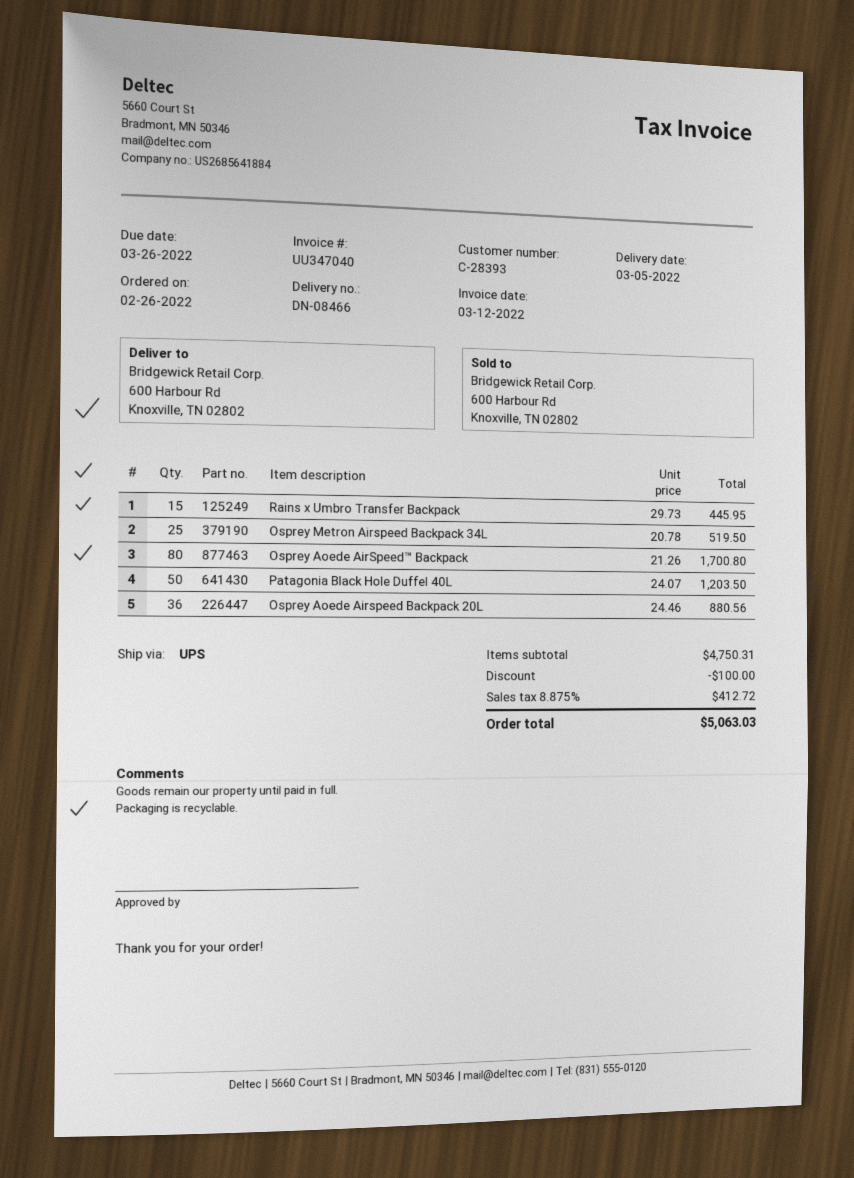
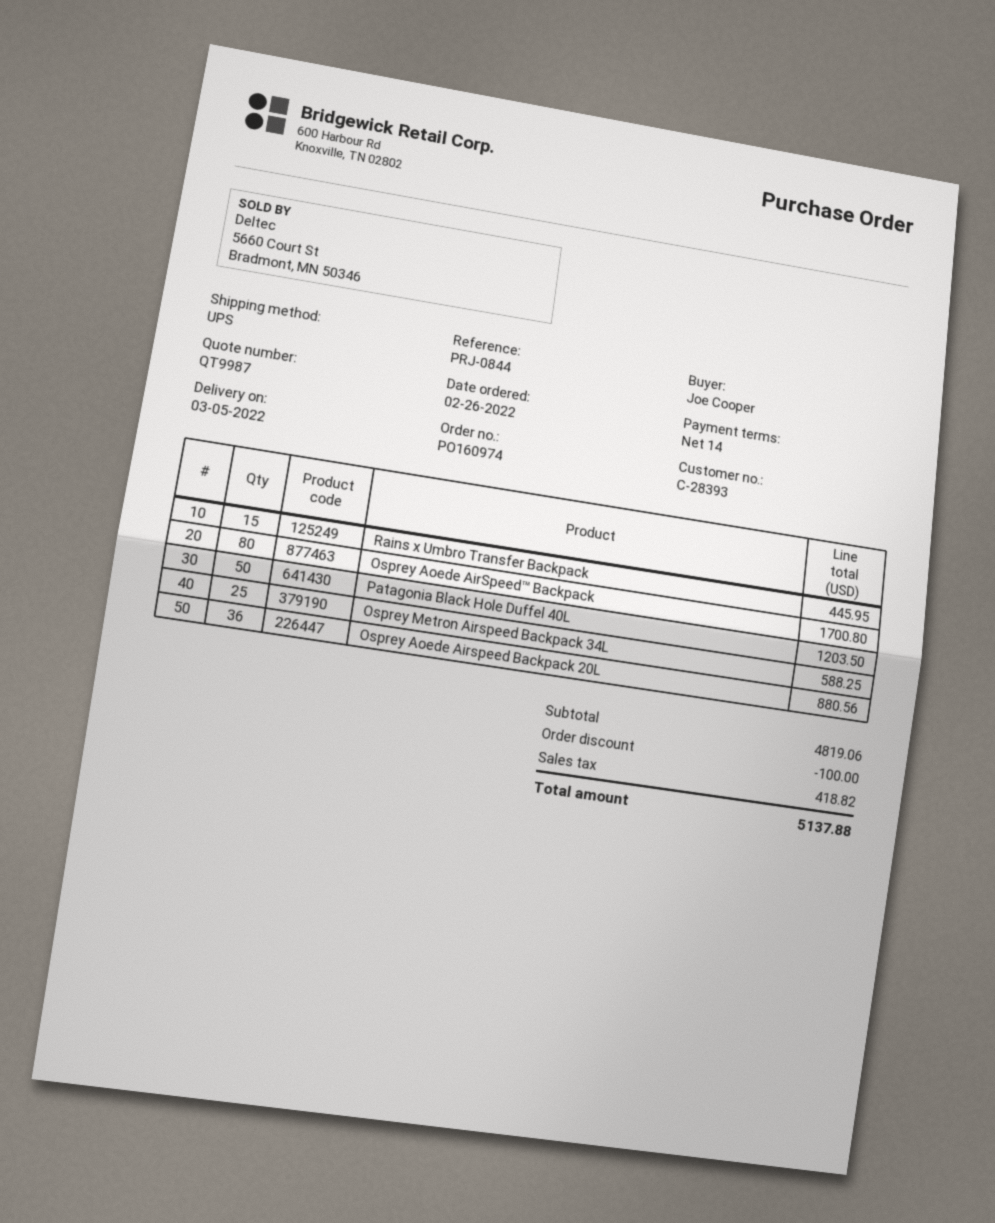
Osprey Metron Airspeed Backpack 34L: 25 for 519.50 -> 25 for 588.25
subtotal: 4750.31 -> 4819.06
tax: 412.72 -> 418.82
total: 5063.03 -> 5137.88

